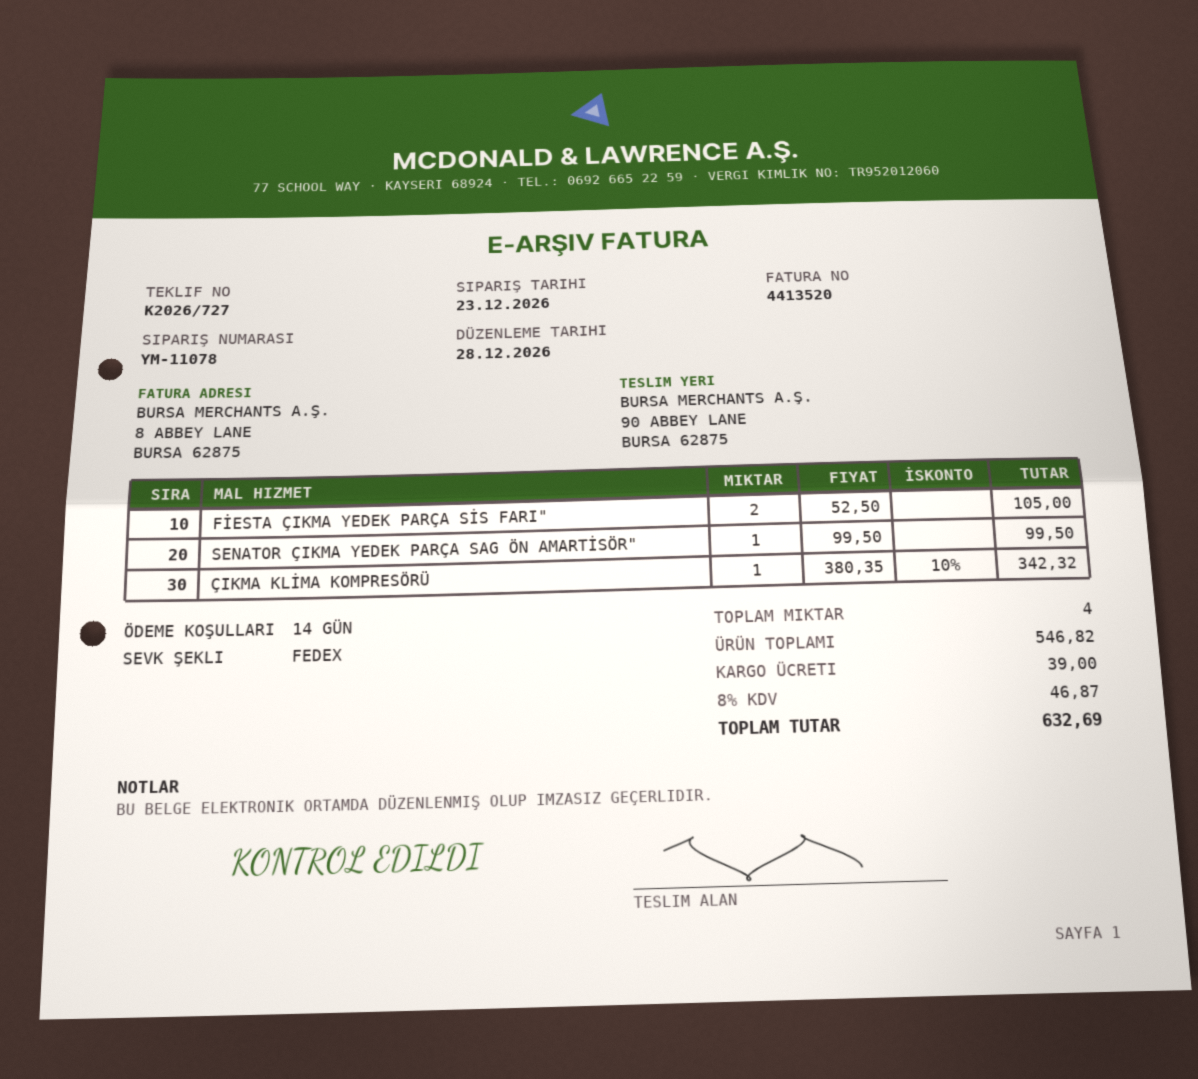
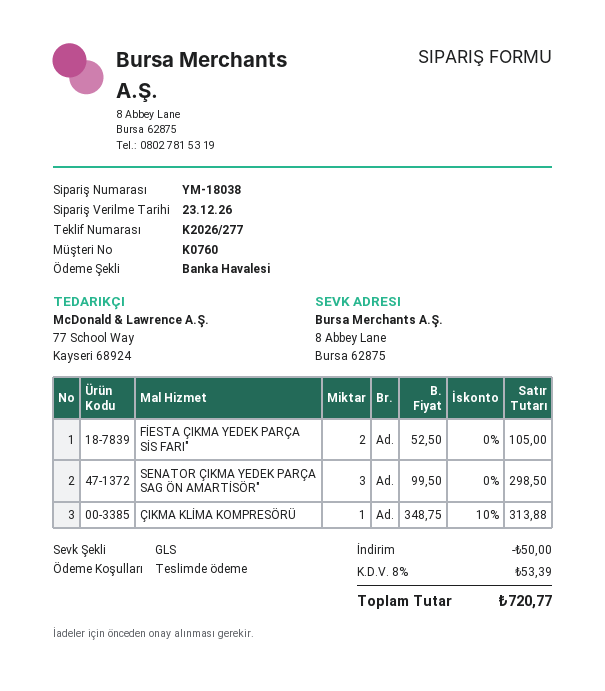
quote number: K2026/727 -> K2026/277
order number: YM-11078 -> YM-18038
payment terms: 14 days -> on receipt
shipping method: FedEx -> GLS
ship to: 90 ABBEY LANE, BURSA 62875 -> 8 Abbey Lane, Bursa 62875
SENATOR ÇIKMA YEDEK PARÇA SAG ÖN AMARTİSÖR": 1 x 99.50 = 99.50 -> 3 x 99.50 = 298.50
ÇIKMA KLİMA KOMPRESÖRÜ: 1 x 380.35 - 10% = 342.32 -> 1 x 348.75 - 10% = 313.88
discount: none -> 50.00
shipping: 39.00 -> none
tax: 8% = 46.87 -> 8% = 53.39
total: 632.69 -> 720.77

